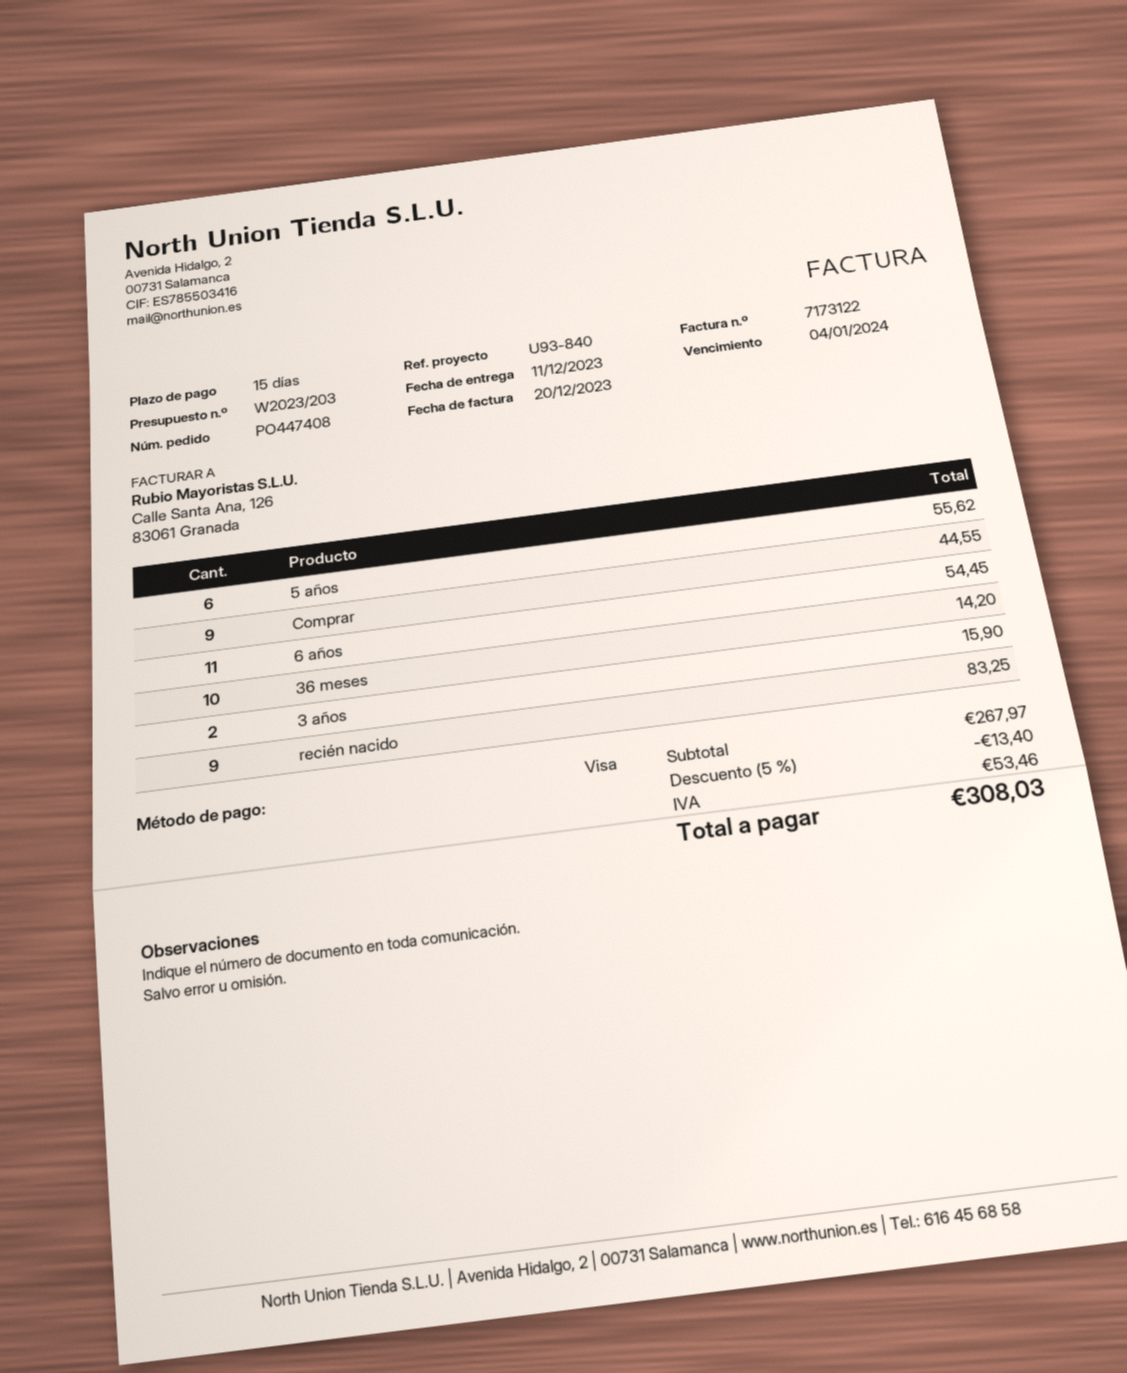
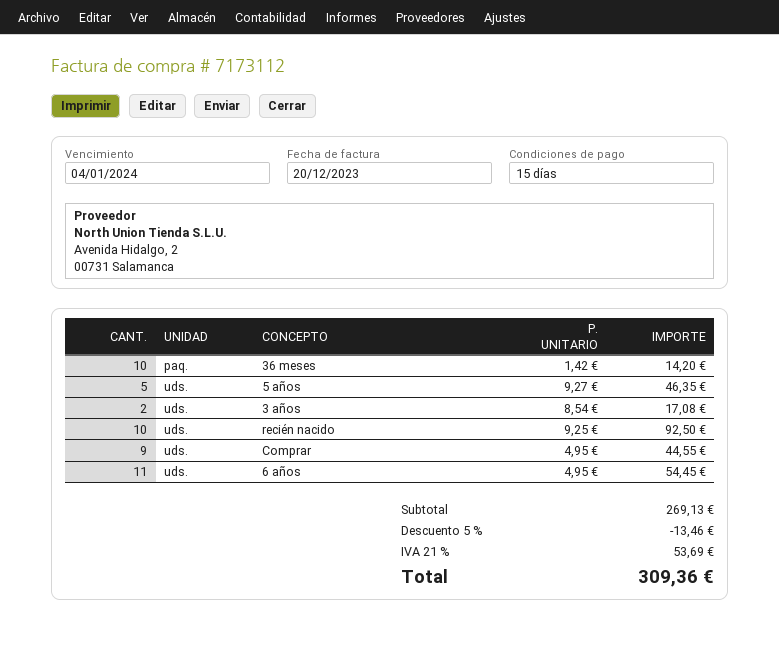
invoice number: 7173122 -> 7173112
5 años: 6 for 55.62 -> 5 for 46.35
3 años: 2 for 15.90 -> 2 for 17.08
recién nacido: 9 for 83.25 -> 10 for 92.50
subtotal: 267.97 -> 269.13
discount: 5% = 13.40 -> 5% = 13.46
tax: 53.46 -> 53.69
total: 308.03 -> 309.36

